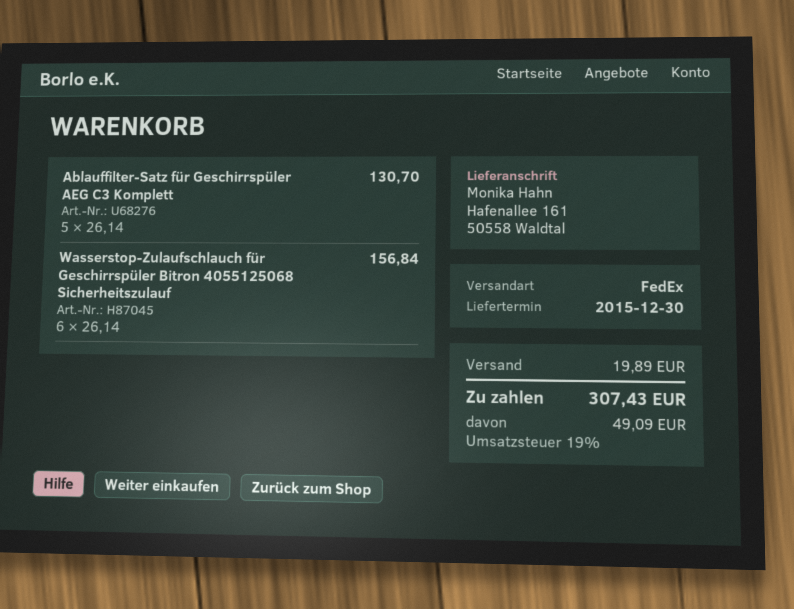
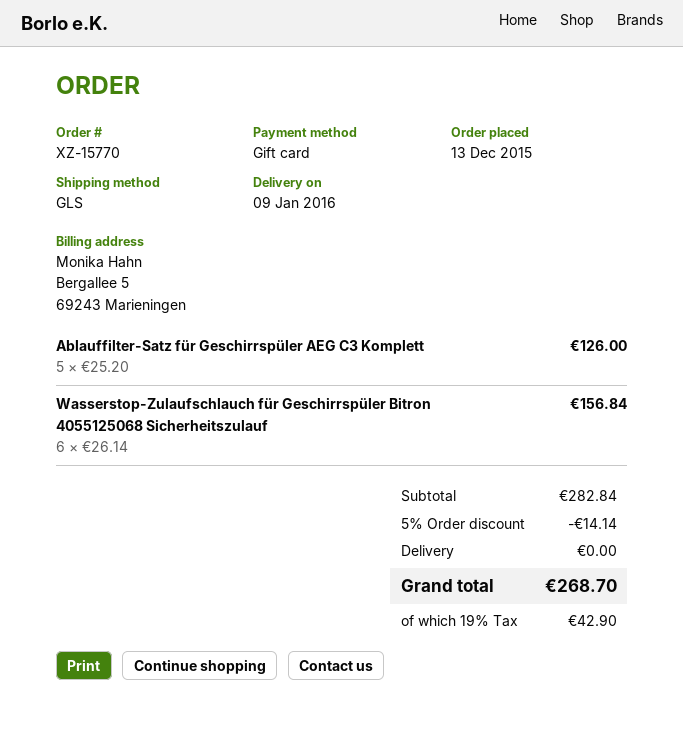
delivery date: 2015-12-30 -> 2016-01-09
shipping method: FedEx -> GLS
Ablauffilter-Satz für Geschirrspüler AEG C3 Komplett: 5 x 26.14 = 130.70 -> 5 x 25.20 = 126.00
discount: none -> 5% = 14.14
shipping: 19.89 -> 0.00
tax: 19% = 49.09 -> 19% = 42.90
total: 307.43 -> 268.70

